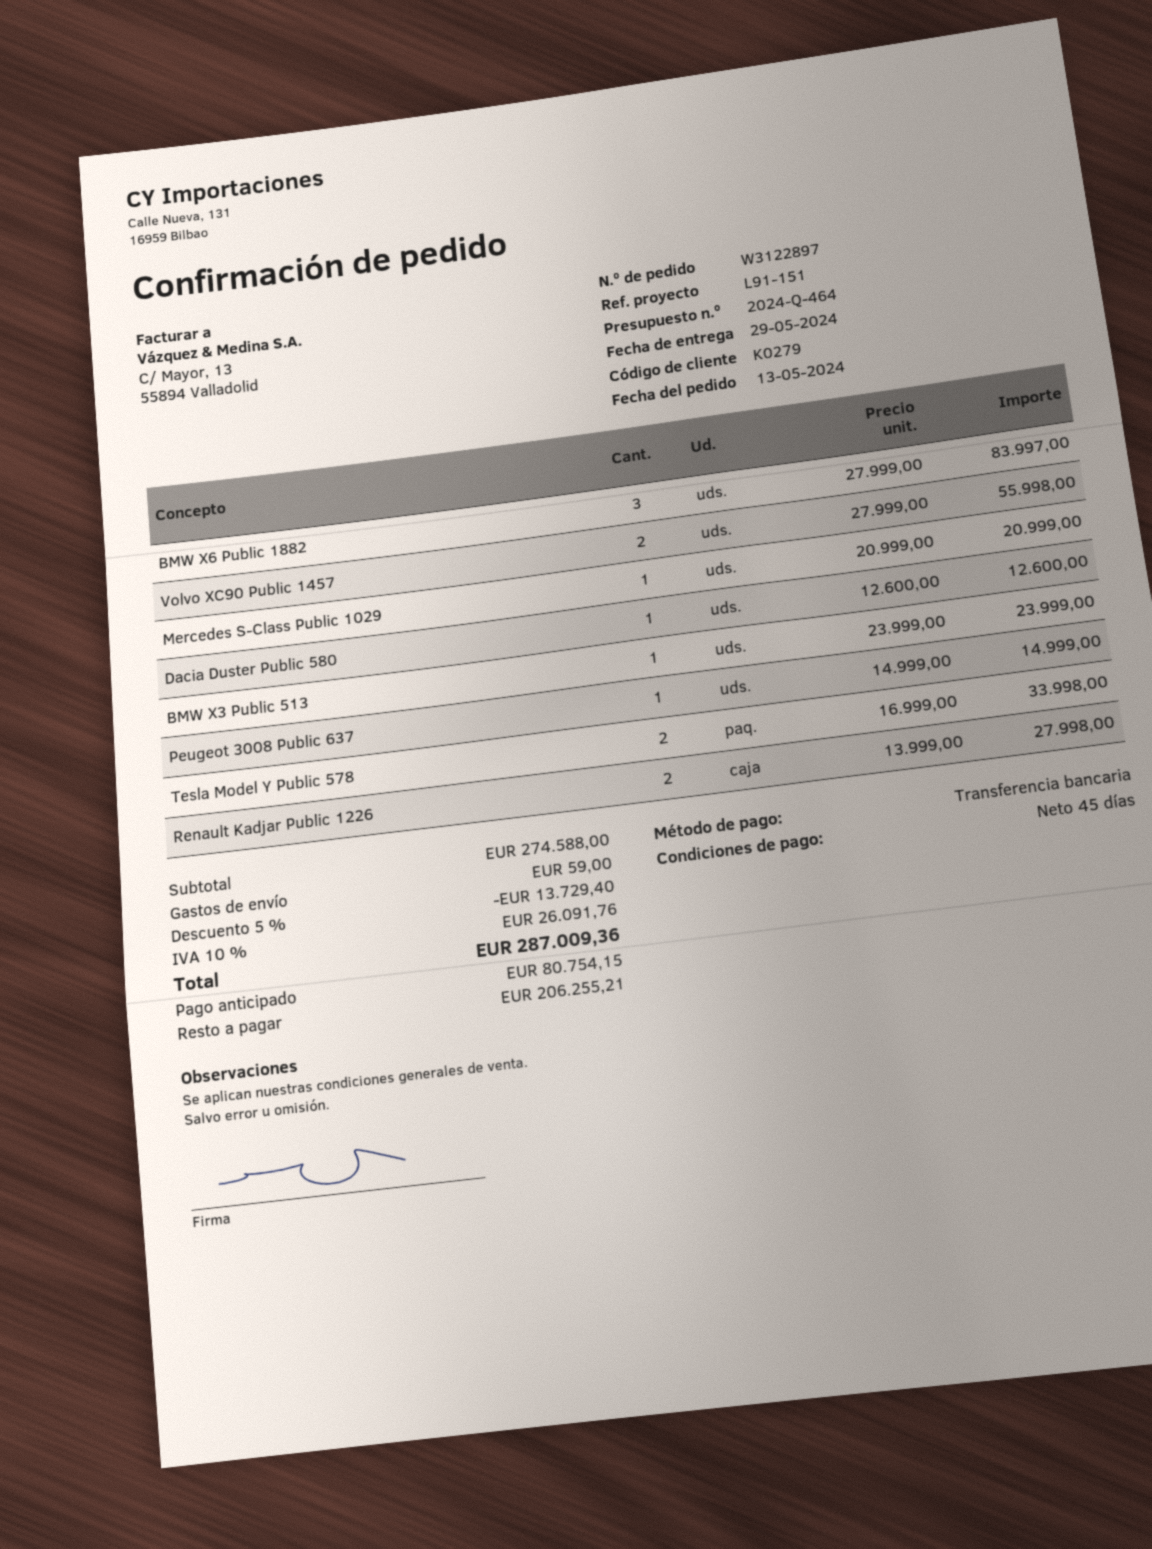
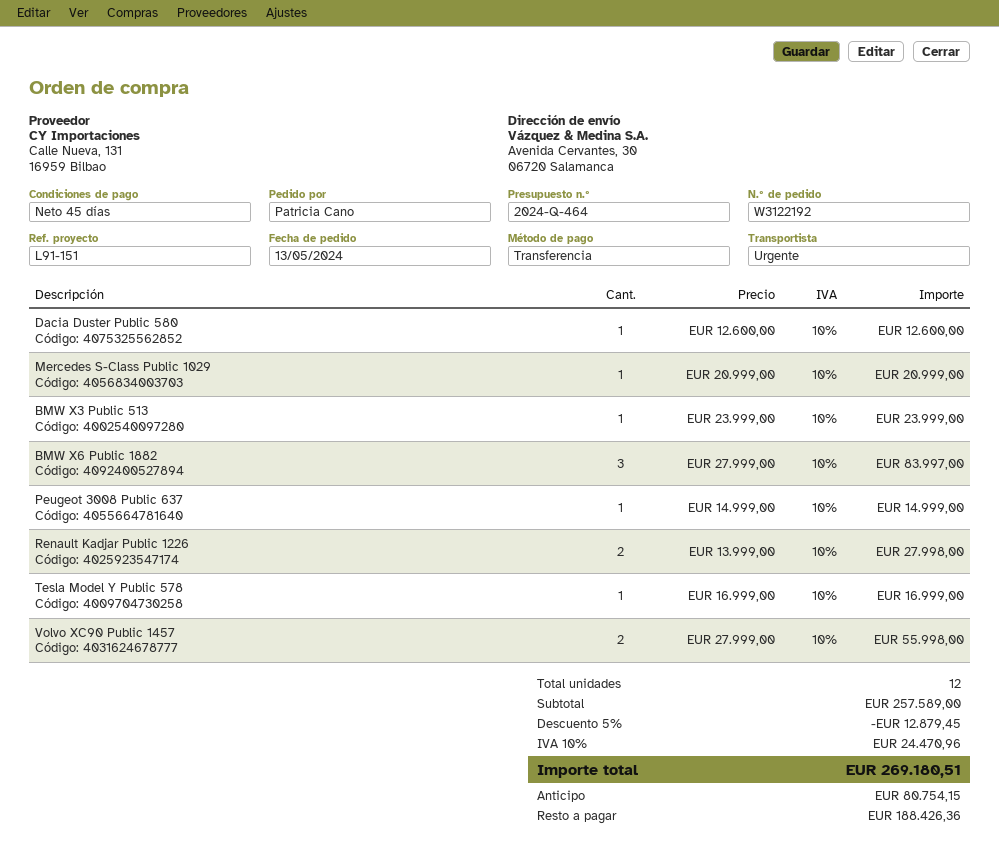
order number: W3122897 -> W3122192
Tesla Model Y Public 578: 2 x 16999.00 = 33998.00 -> 1 x 16999.00 = 16999.00
subtotal: 274588.00 -> 257589.00
discount: 5% = 13729.40 -> 5% = 12879.45
shipping: 59.00 -> none
tax: 10% = 26091.76 -> 10% = 24470.96
total: 287009.36 -> 269180.51
balance: 206255.21 -> 188426.36

